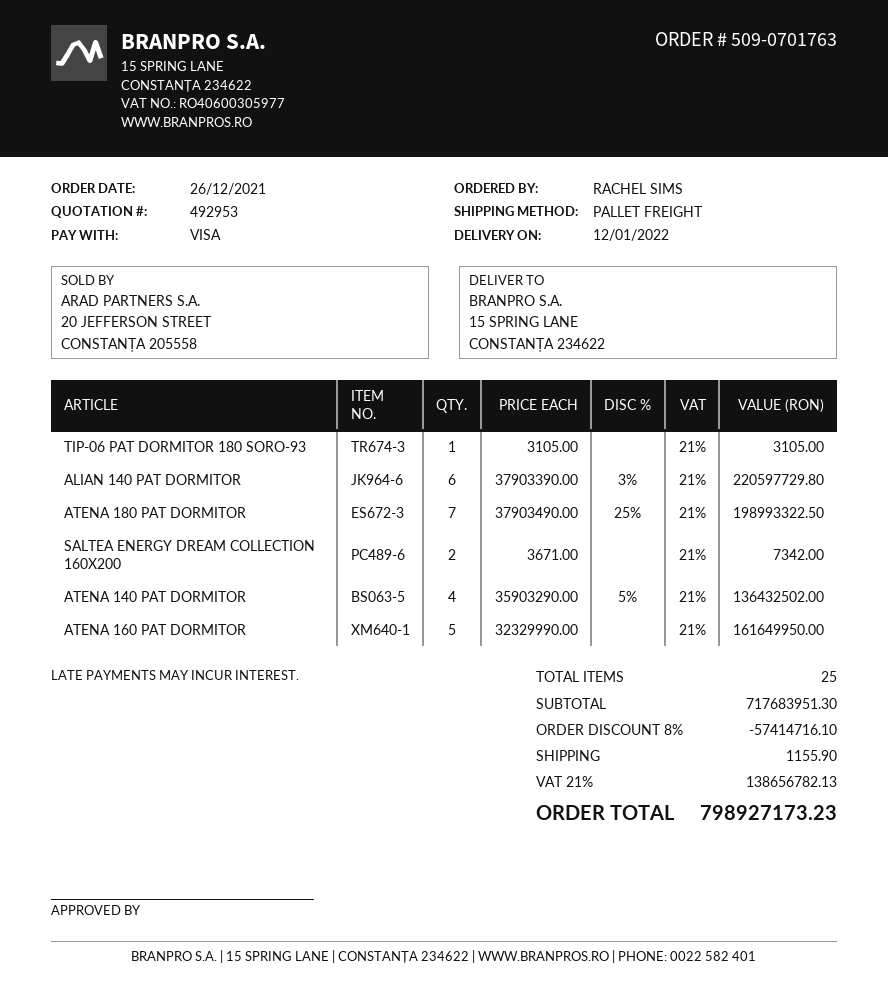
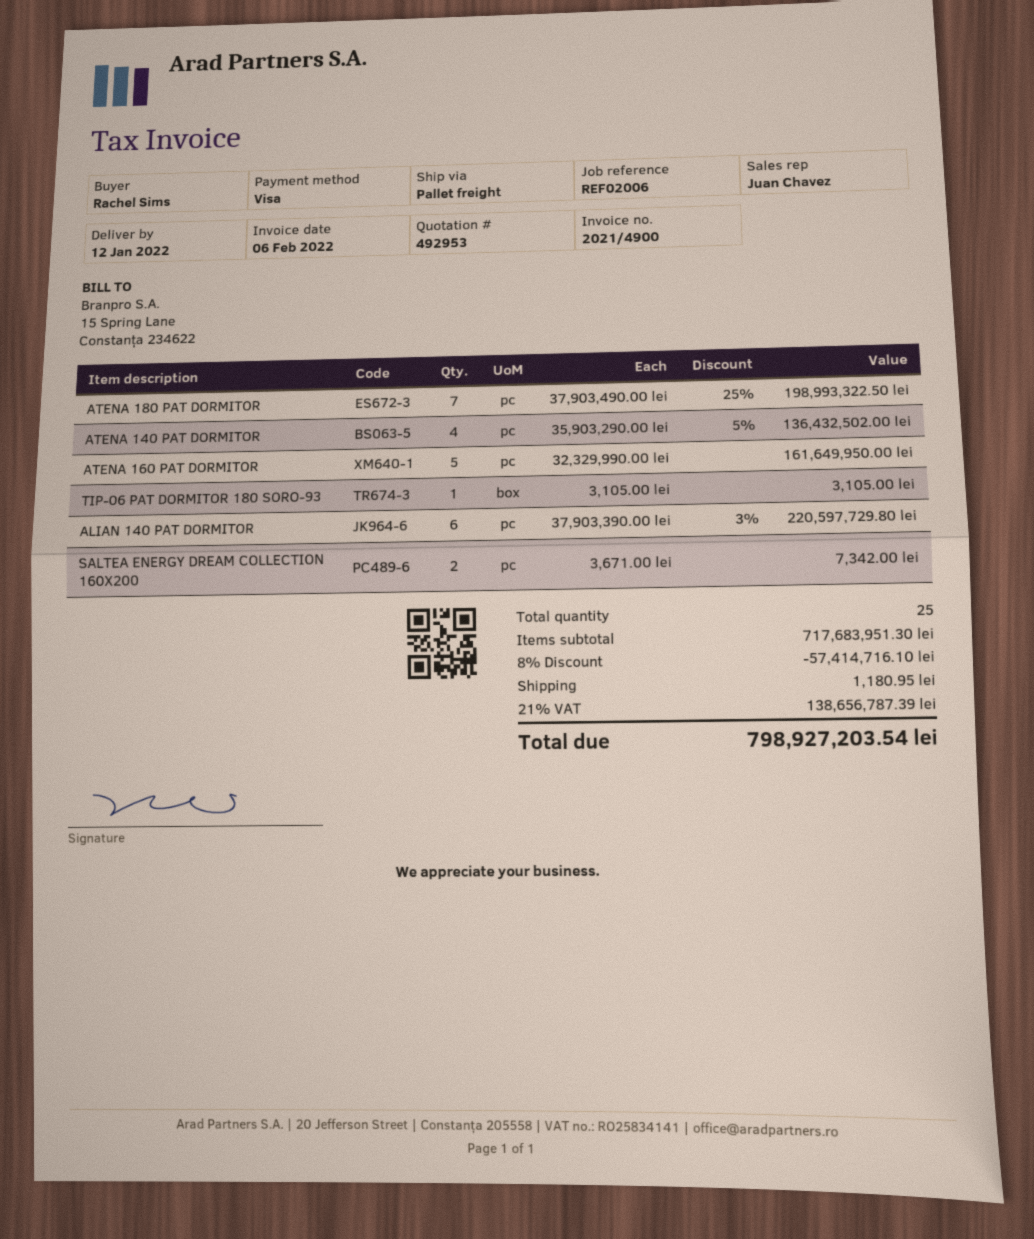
shipping: 1155.90 -> 1180.95
tax: 21% = 138656782.13 -> 21% = 138656787.39
total: 798927173.23 -> 798927203.54

